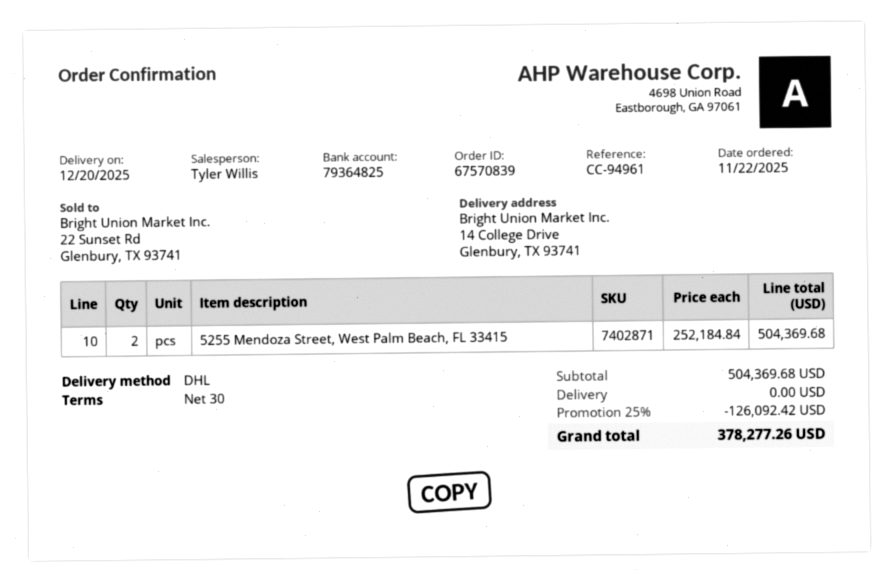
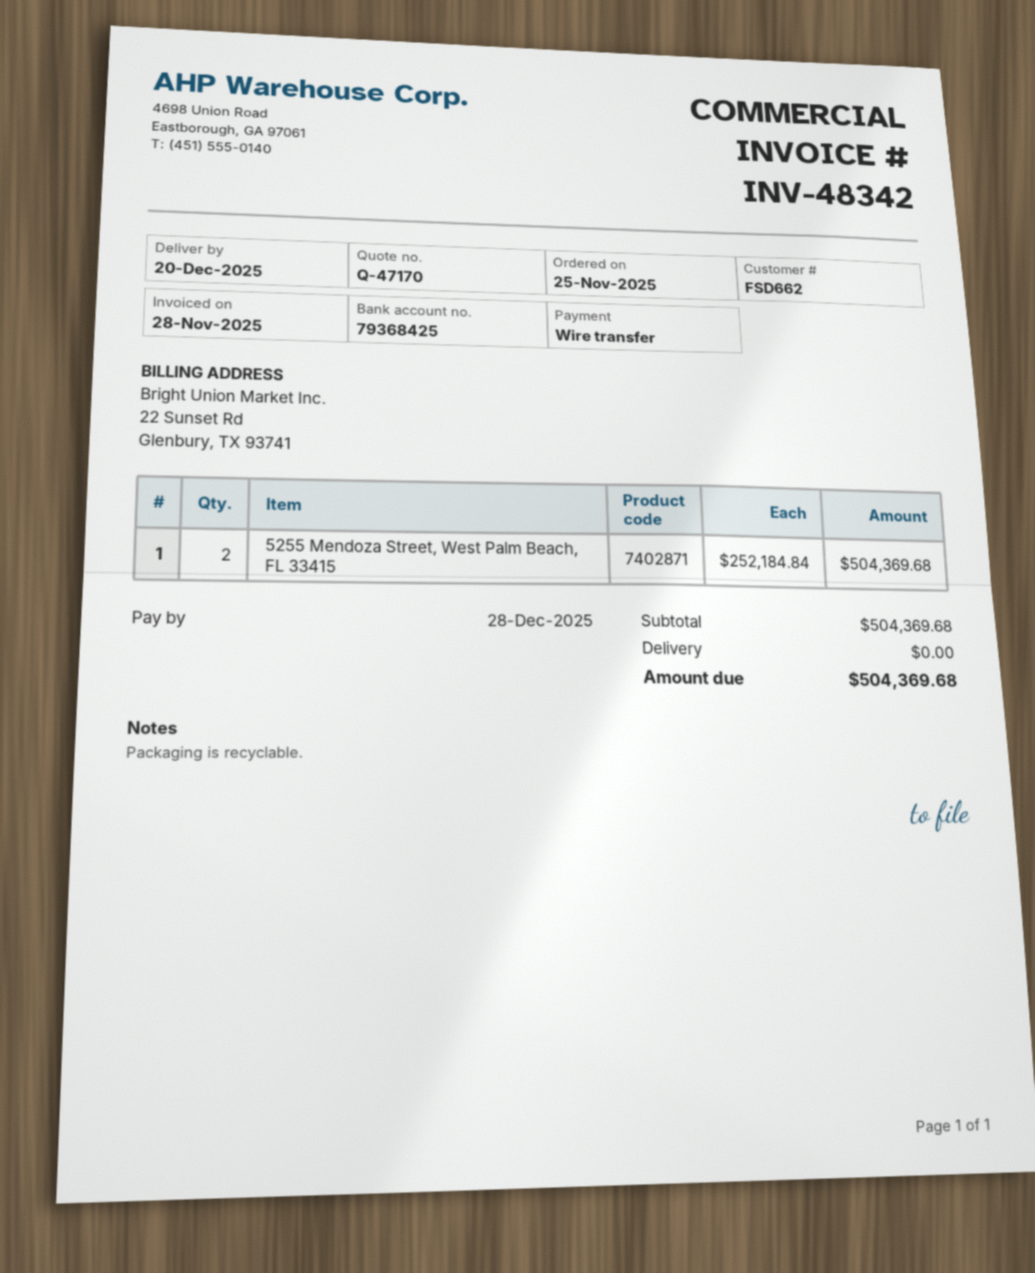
order date: 2025-11-22 -> 2025-11-25
bank account: 79364825 -> 79368425
discount: 25% = 126092.42 -> none
total: 378277.26 -> 504369.68

